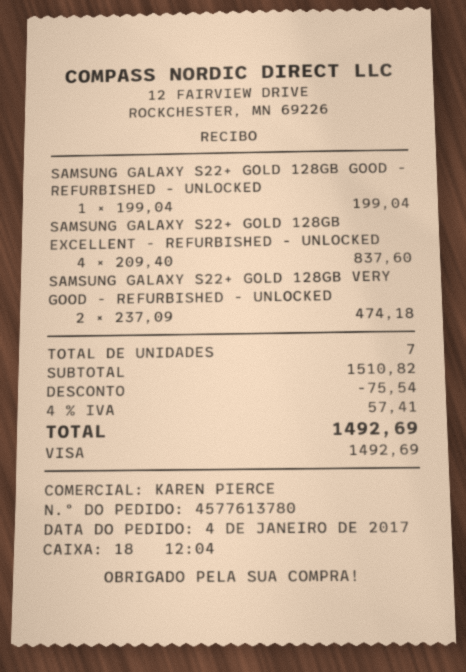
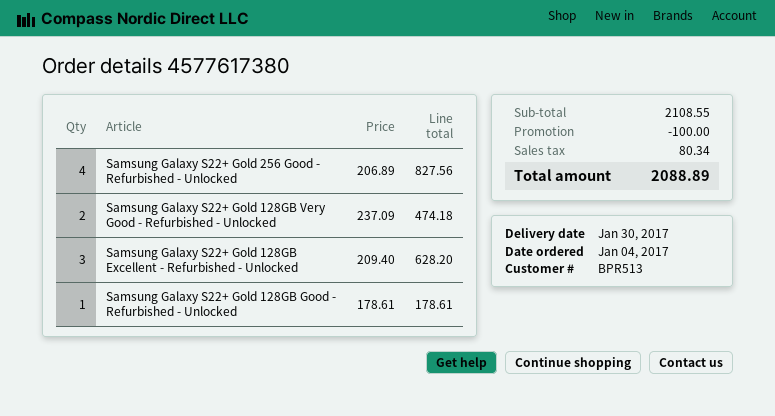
order number: 4577613780 -> 4577617380
SAMSUNG GALAXY S22+ GOLD 128GB GOOD - REFURBISHED - UNLOCKED: 1 x 199.04 = 199.04 -> 1 x 178.61 = 178.61
SAMSUNG GALAXY S22+ GOLD 128GB EXCELLENT - REFURBISHED - UNLOCKED: 4 x 209.40 = 837.60 -> 3 x 209.40 = 628.20
Samsung Galaxy S22+ Gold 256 Good - Refurbished - Unlocked: none -> 4 x 206.89 = 827.56
subtotal: 1510.82 -> 2108.55
discount: 75.54 -> 100.00
tax: 57.41 -> 80.34
total: 1492.69 -> 2088.89

